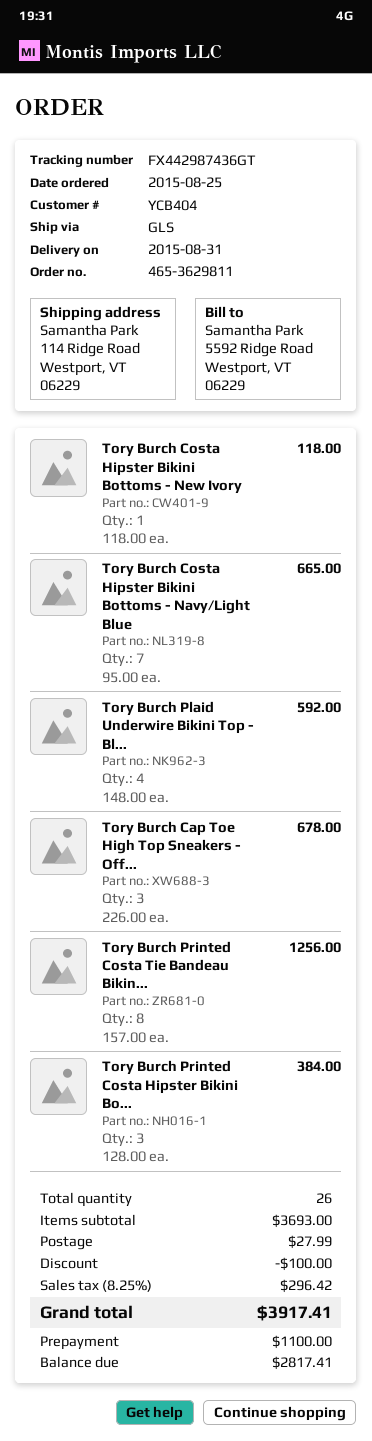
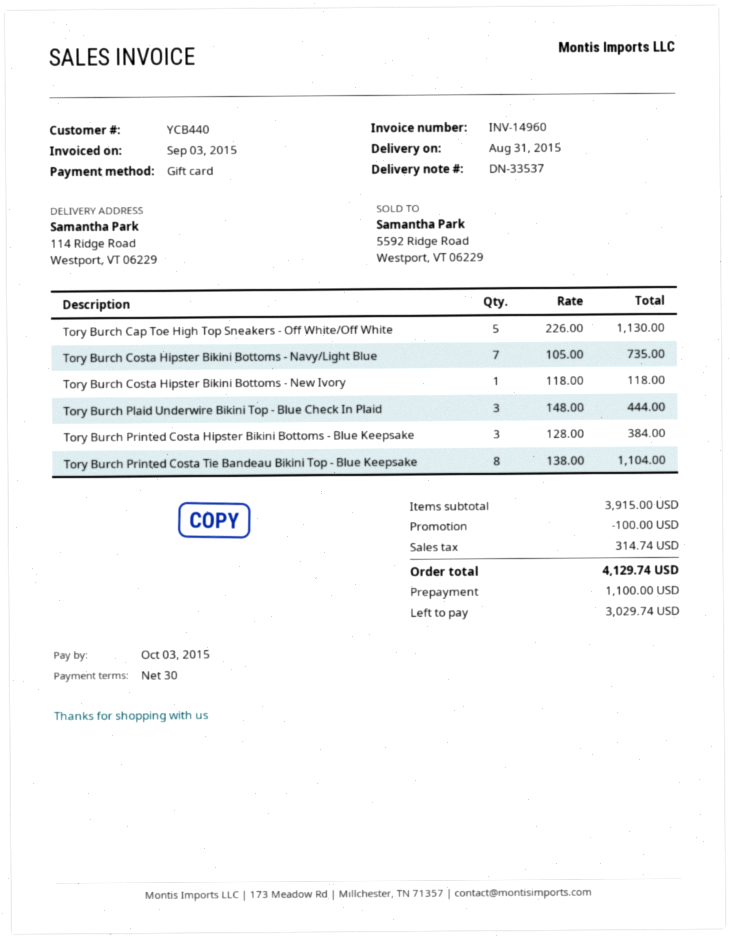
customer number: YCB404 -> YCB440
Tory Burch Costa Hipster Bikini Bottoms - Navy/Light Blue: 7 x 95.00 = 665.00 -> 7 x 105.00 = 735.00
Tory Burch Plaid Underwire Bikini Top - Bl...: 4 x 148.00 = 592.00 -> 3 x 148.00 = 444.00
Tory Burch Cap Toe High Top Sneakers - Off...: 3 x 226.00 = 678.00 -> 5 x 226.00 = 1130.00
Tory Burch Printed Costa Tie Bandeau Bikin...: 8 x 157.00 = 1256.00 -> 8 x 138.00 = 1104.00
subtotal: 3693.00 -> 3915.00
shipping: 27.99 -> none
tax: 296.42 -> 314.74
total: 3917.41 -> 4129.74
balance: 2817.41 -> 3029.74

